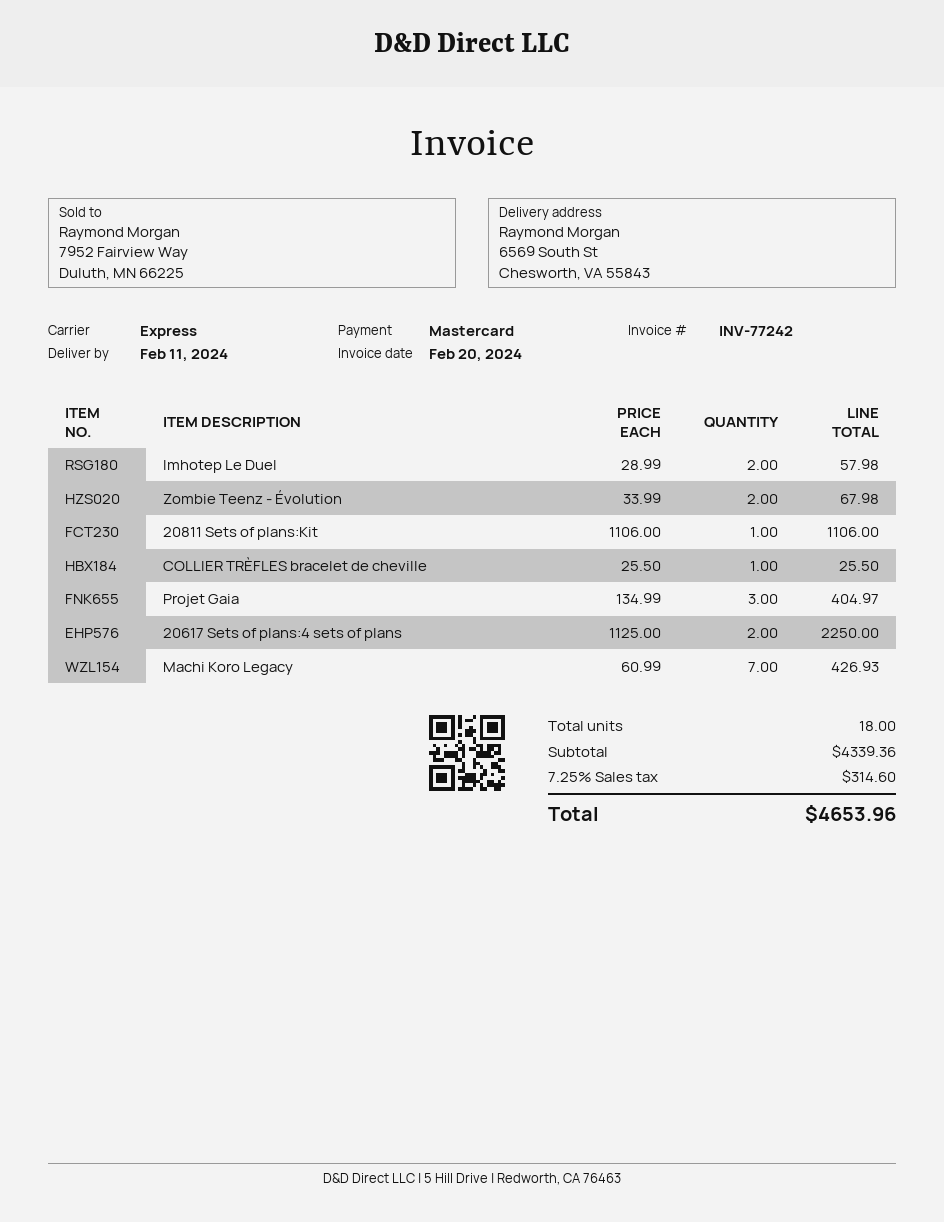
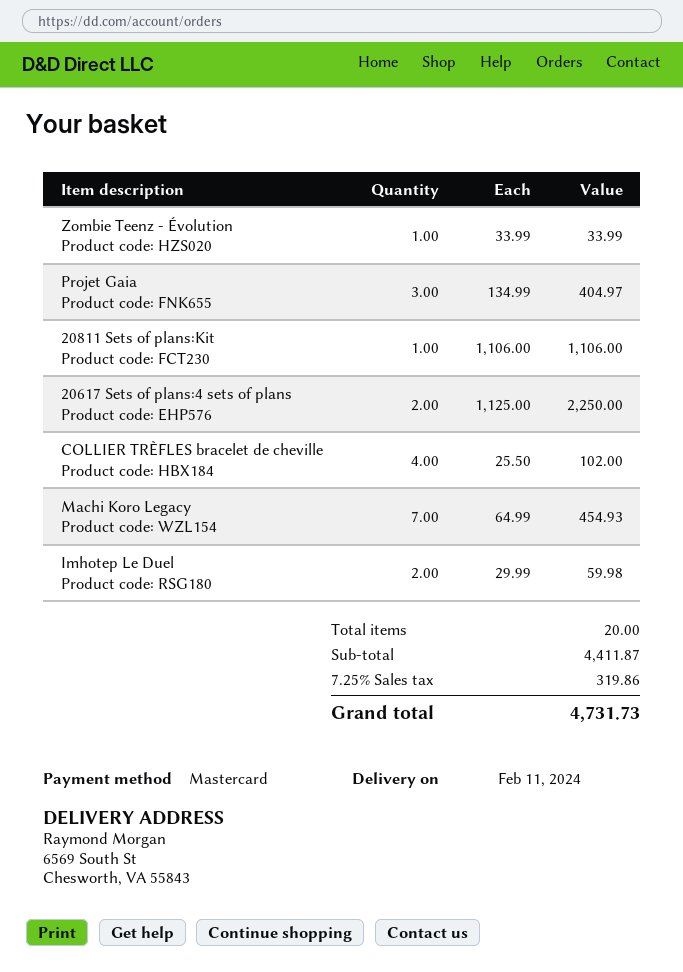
Imhotep Le Duel: 2 x 28.99 = 57.98 -> 2 x 29.99 = 59.98
Zombie Teenz - Évolution: 2 x 33.99 = 67.98 -> 1 x 33.99 = 33.99
COLLIER TRÈFLES bracelet de cheville: 1 x 25.50 = 25.50 -> 4 x 25.50 = 102.00
Machi Koro Legacy: 7 x 60.99 = 426.93 -> 7 x 64.99 = 454.93
total quantity: 18 -> 20
subtotal: 4339.36 -> 4411.87
tax: 7.25% = 314.60 -> 7.25% = 319.86
total: 4653.96 -> 4731.73

